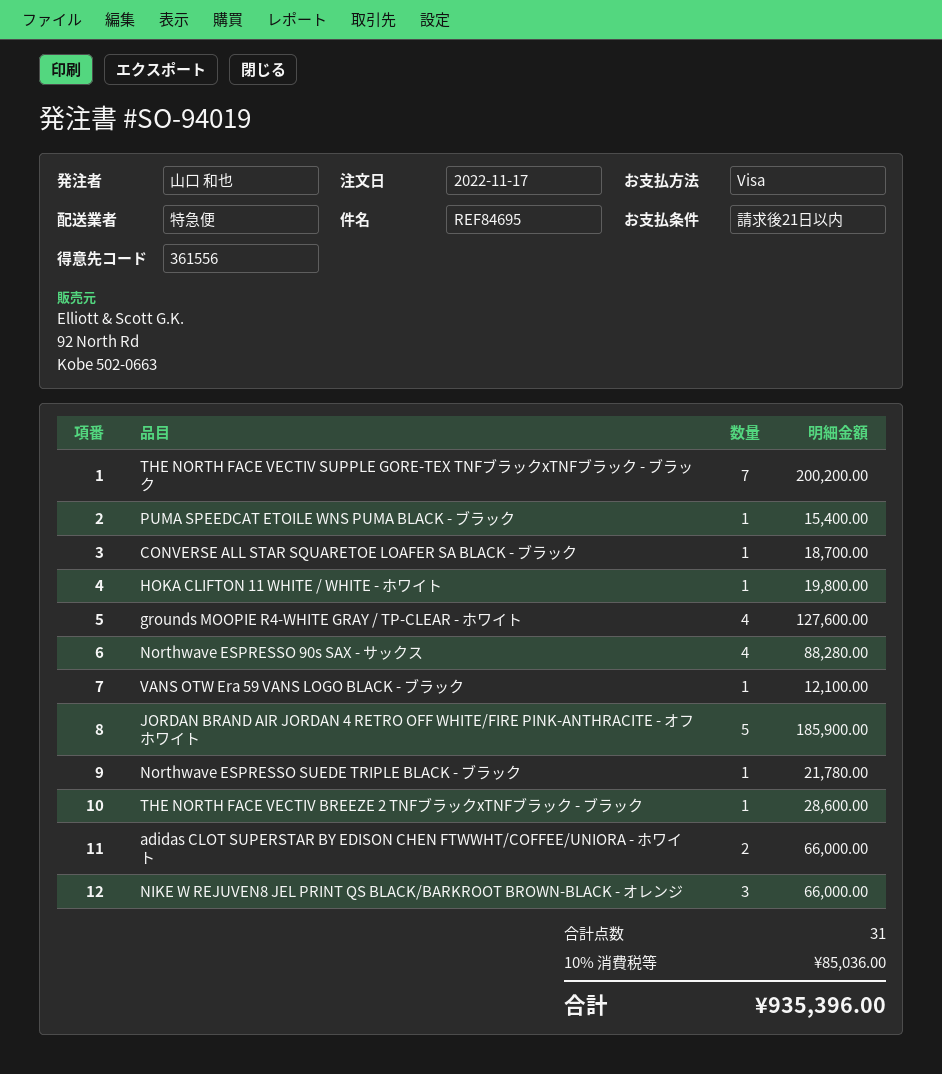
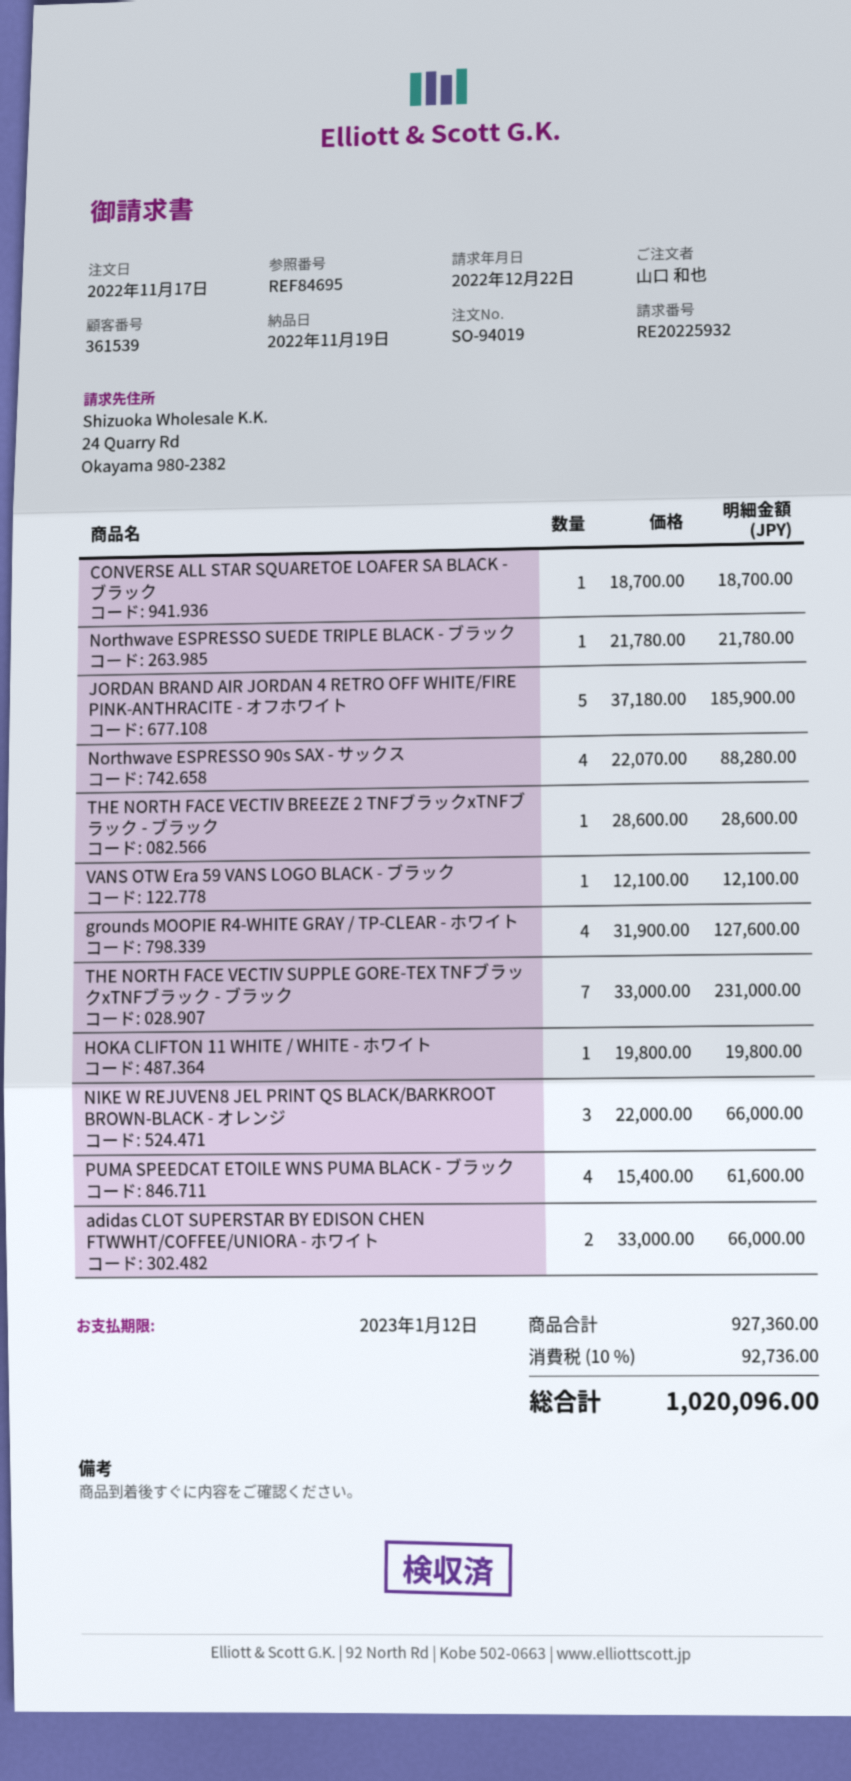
customer number: 361556 -> 361539
THE NORTH FACE VECTIV SUPPLE GORE-TEX TNFブラックxTNFブラック - ブラック: 7 for 200200.00 -> 7 for 231000.00
PUMA SPEEDCAT ETOILE WNS PUMA BLACK - ブラック: 1 for 15400.00 -> 4 for 61600.00
tax: 10% = 85036.00 -> 10% = 92736.00
total: 935396.00 -> 1020096.00

